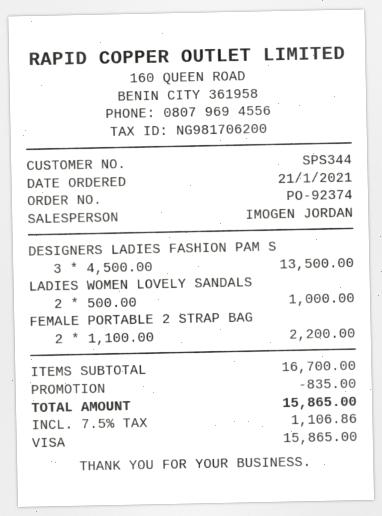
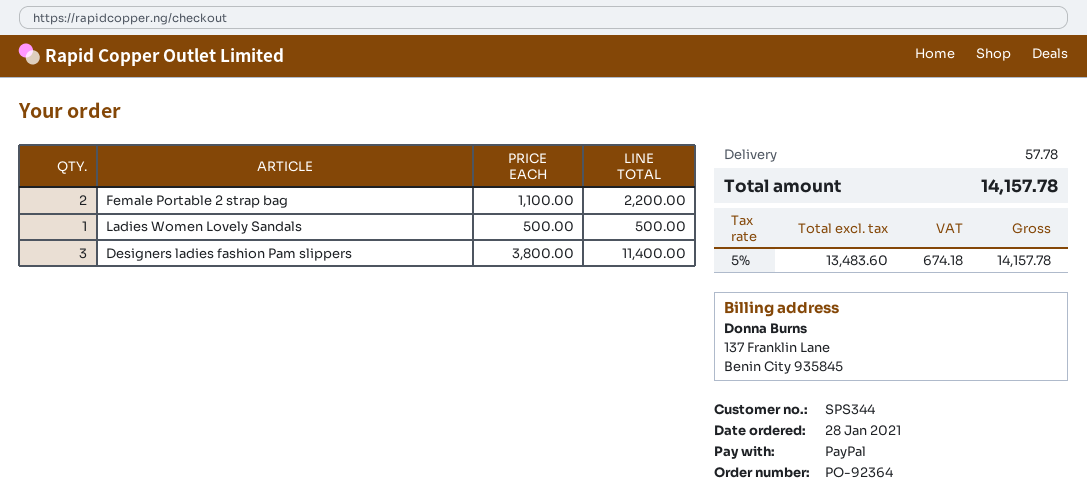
order number: PO-92374 -> PO-92364
order date: 2021-01-21 -> 2021-01-28
payment method: Visa -> PayPal
DESIGNERS LADIES FASHION PAM S: 3 x 4500.00 = 13500.00 -> 3 x 3800.00 = 11400.00
LADIES WOMEN LOVELY SANDALS: 2 x 500.00 = 1000.00 -> 1 x 500.00 = 500.00
discount: 835.00 -> none
shipping: none -> 57.78
tax: 7.5% = 1106.86 -> 5% = 674.18
total: 15865.00 -> 14157.78

